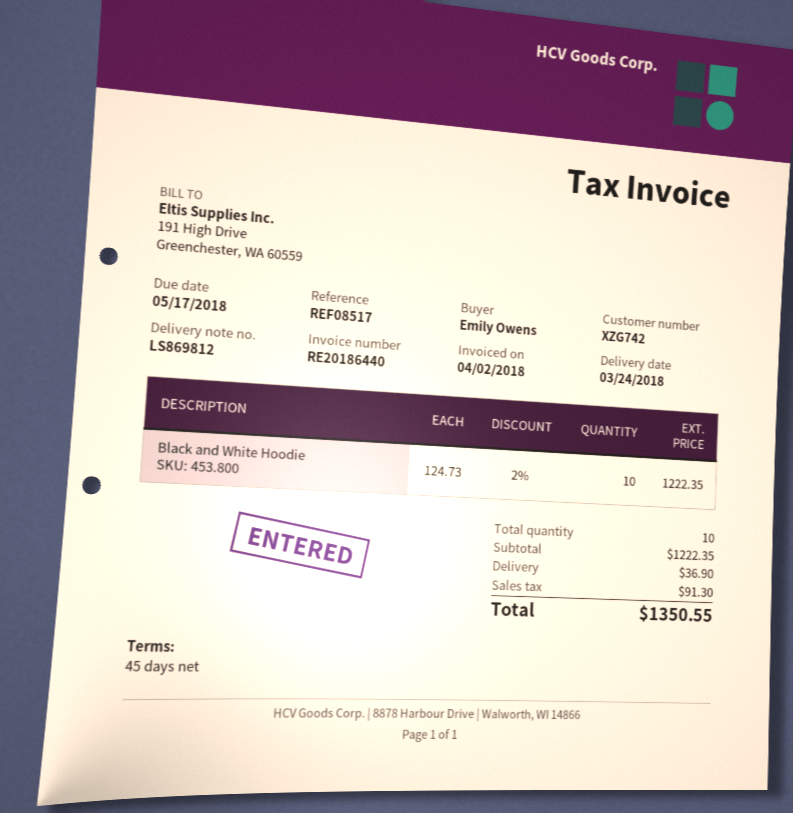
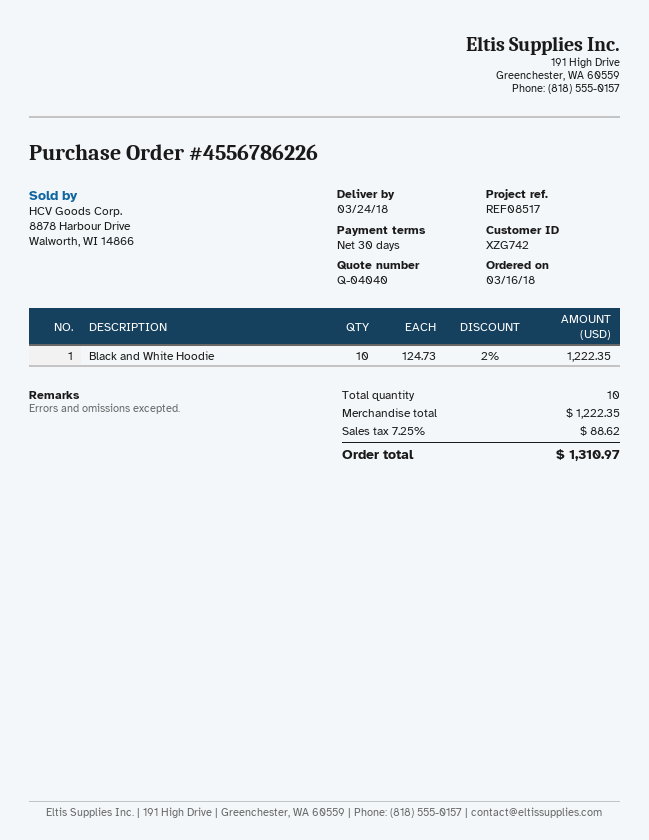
payment terms: 45 days -> 30 days
shipping: 36.90 -> none
tax: 91.30 -> 88.62
total: 1350.55 -> 1310.97

